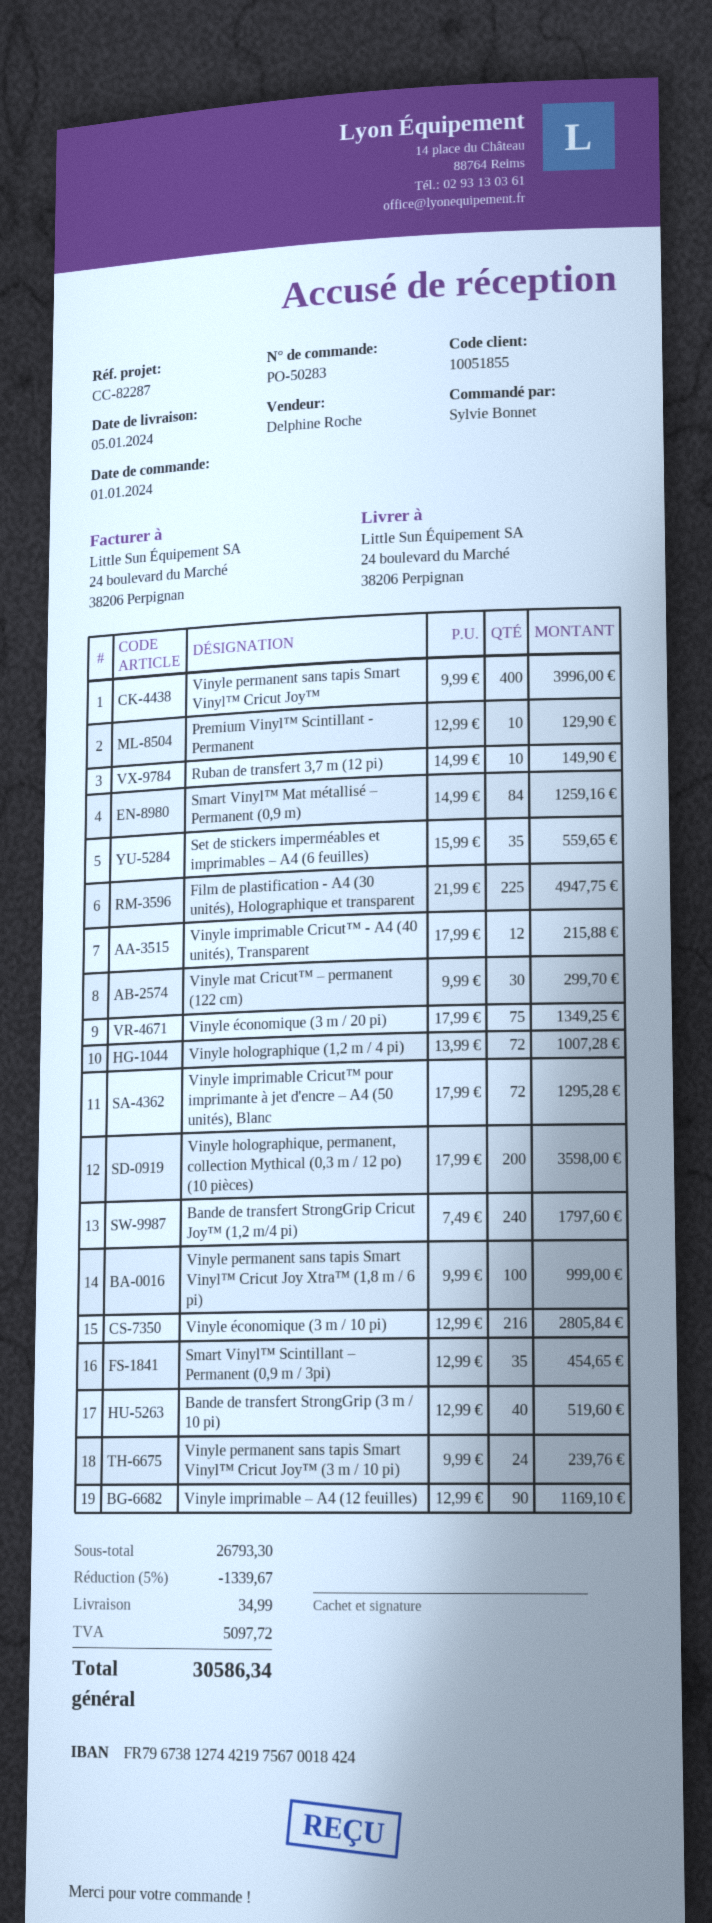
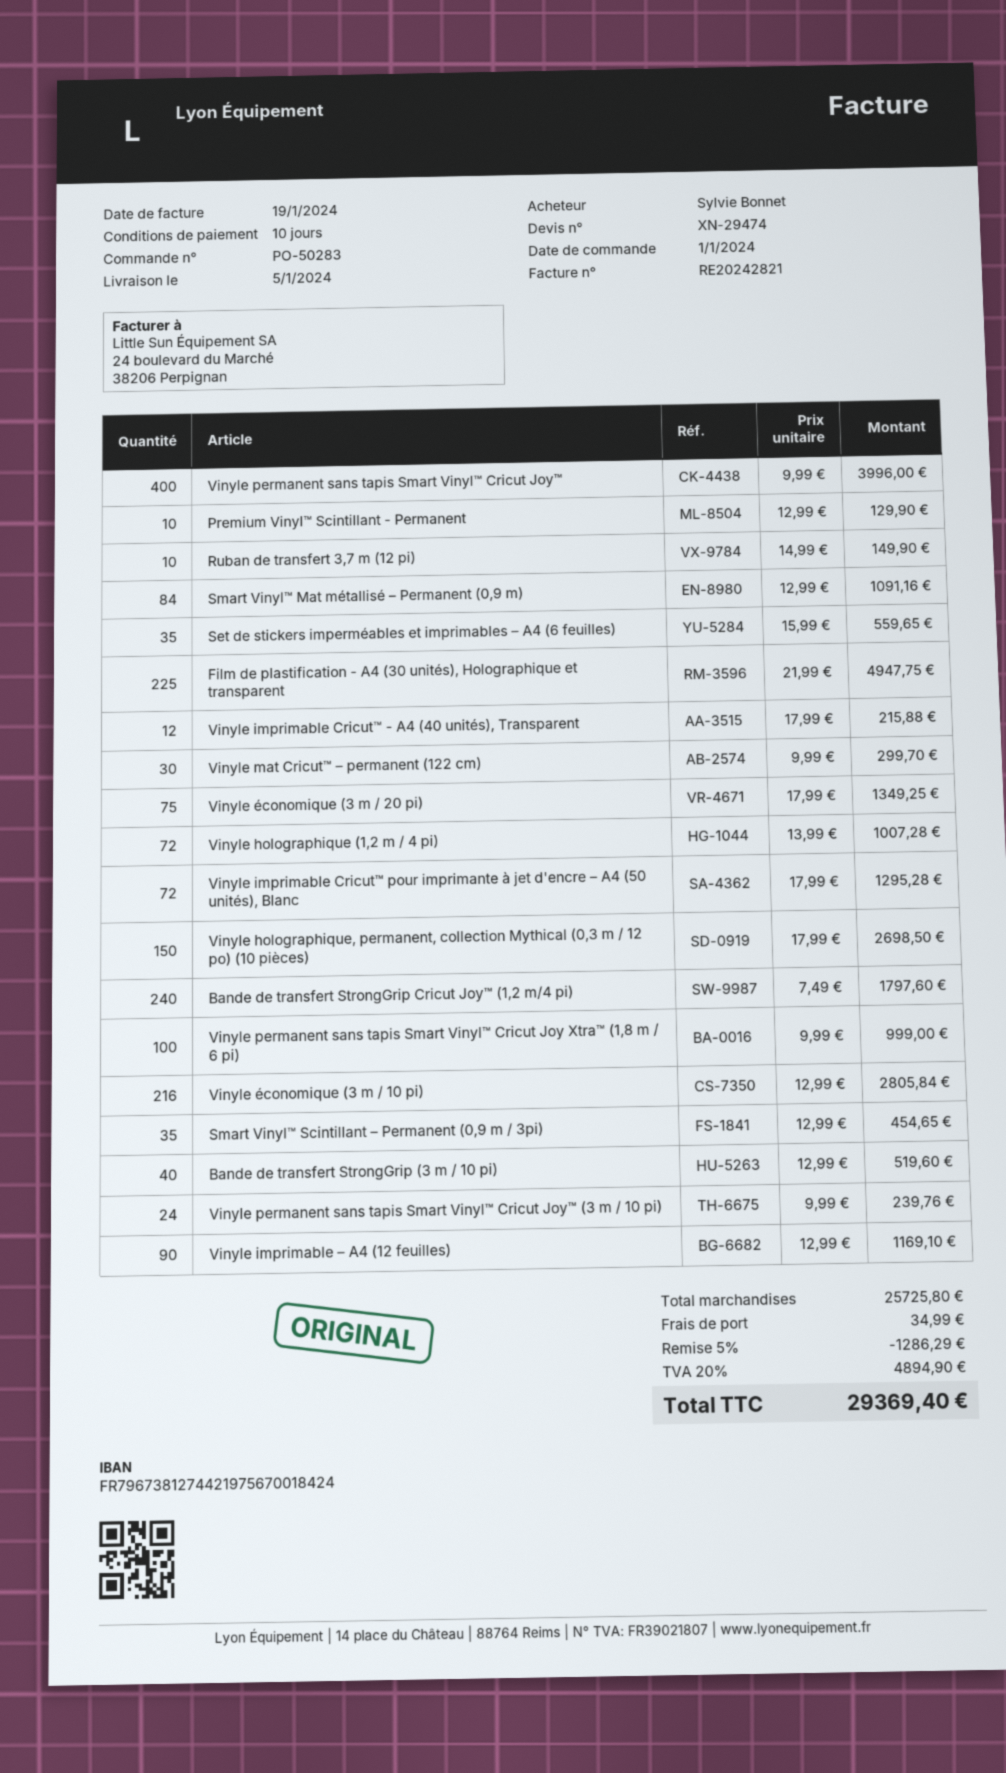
Smart Vinyl™ Mat métallisé – Permanent (0,9 m): 84 x 14.99 = 1259.16 -> 84 x 12.99 = 1091.16
Vinyle holographique, permanent, collection Mythical (0,3 m / 12 po) (10 pièces): 200 x 17.99 = 3598.00 -> 150 x 17.99 = 2698.50
subtotal: 26793.30 -> 25725.80
discount: 5% = 1339.67 -> 5% = 1286.29
tax: 5097.72 -> 4894.90
total: 30586.34 -> 29369.40

